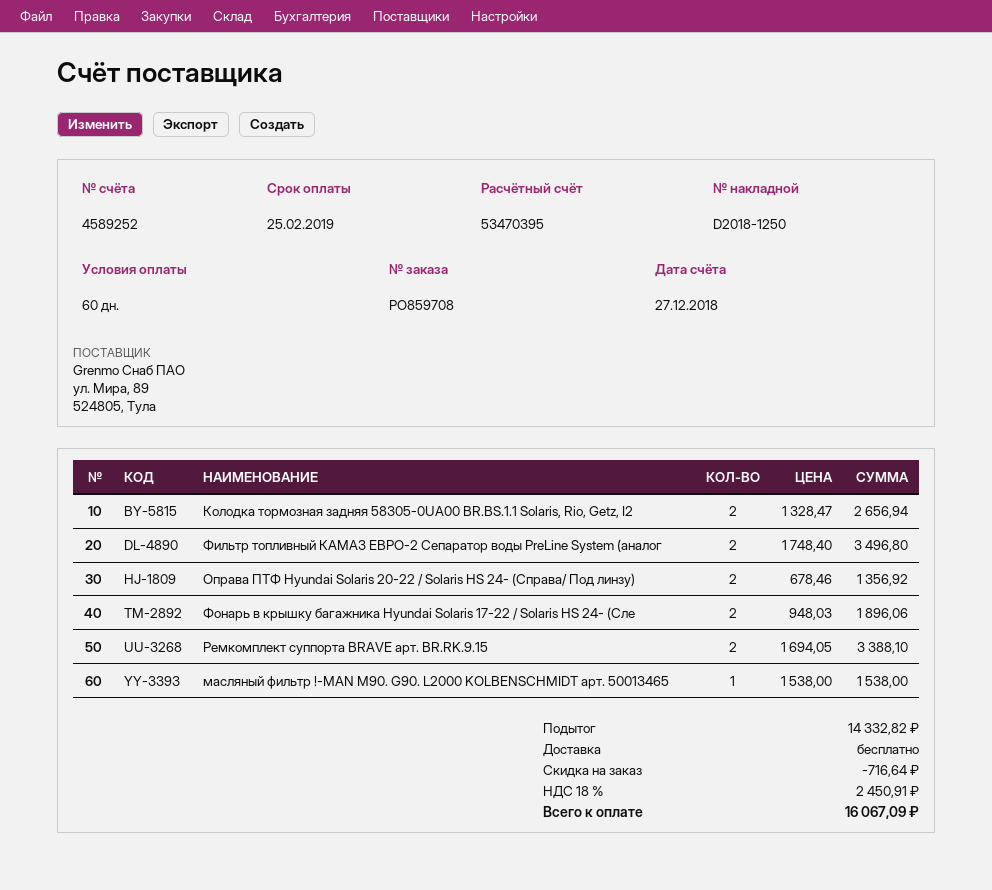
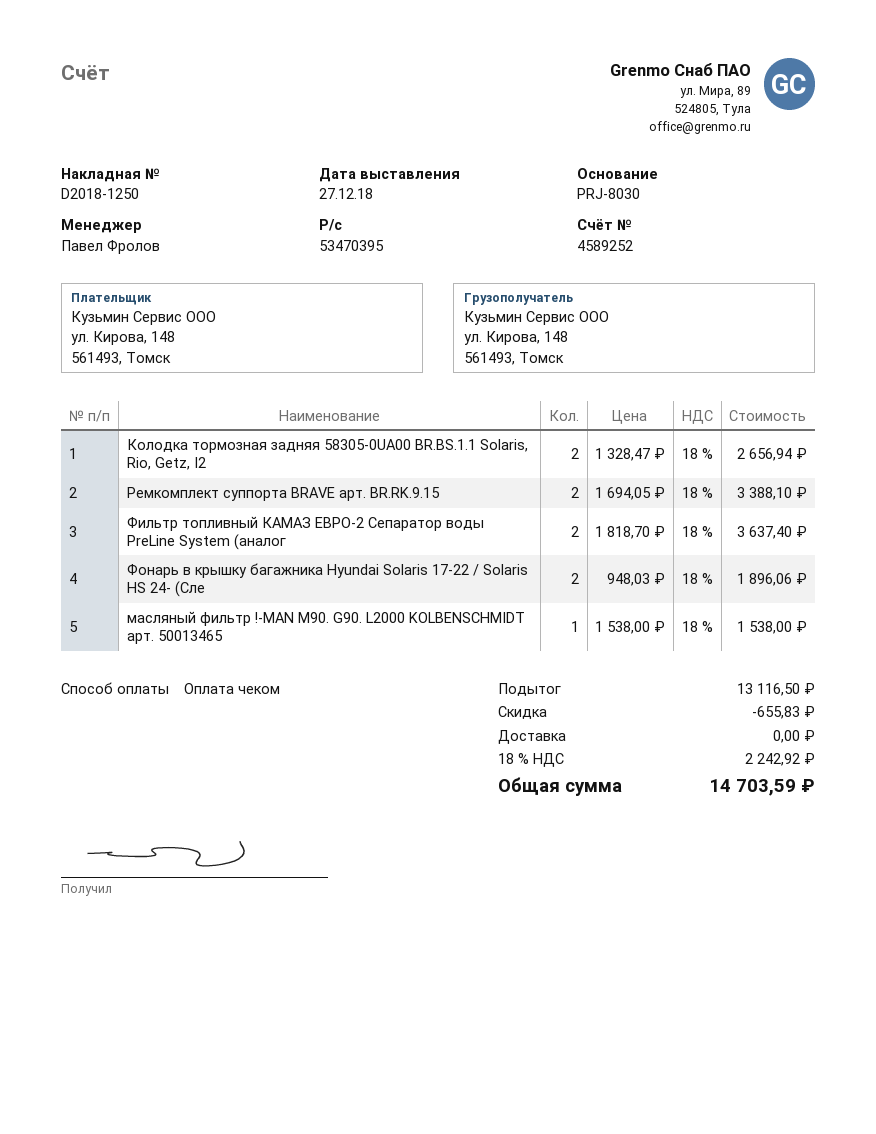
Фильтр топливный КАМАЗ ЕВРО-2 Сепаратор воды PreLine System (аналог: 2 x 1748.40 = 3496.80 -> 2 x 1818.70 = 3637.40
Оправа ПТФ Hyundai Solaris 20-22 / Solaris HS 24- (Справа/ Под линзу): 2 x 678.46 = 1356.92 -> none
subtotal: 14332.82 -> 13116.50
discount: 716.64 -> 655.83
tax: 18% = 2450.91 -> 18% = 2242.92
total: 16067.09 -> 14703.59

